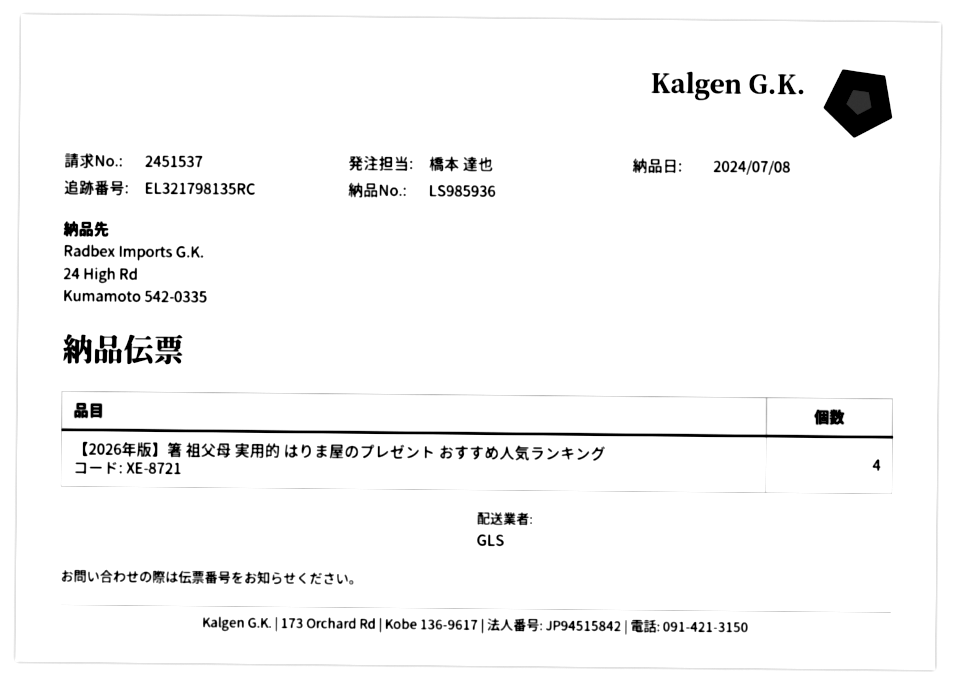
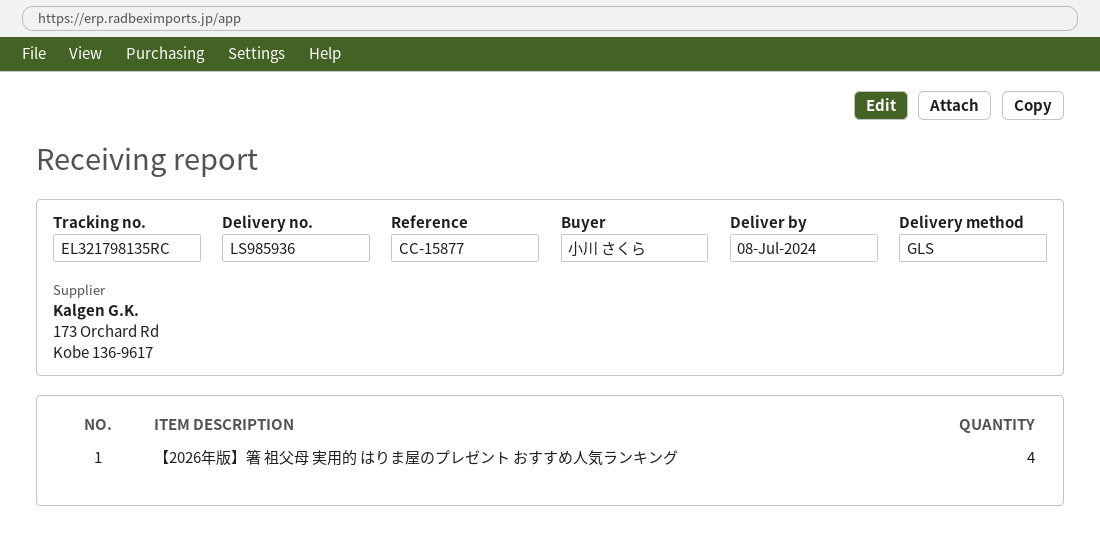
ordered by: 橋本 達也 -> 小川 さくら

